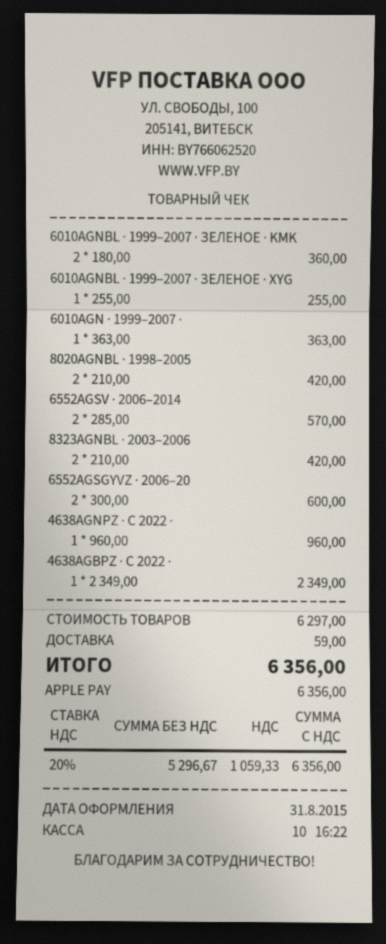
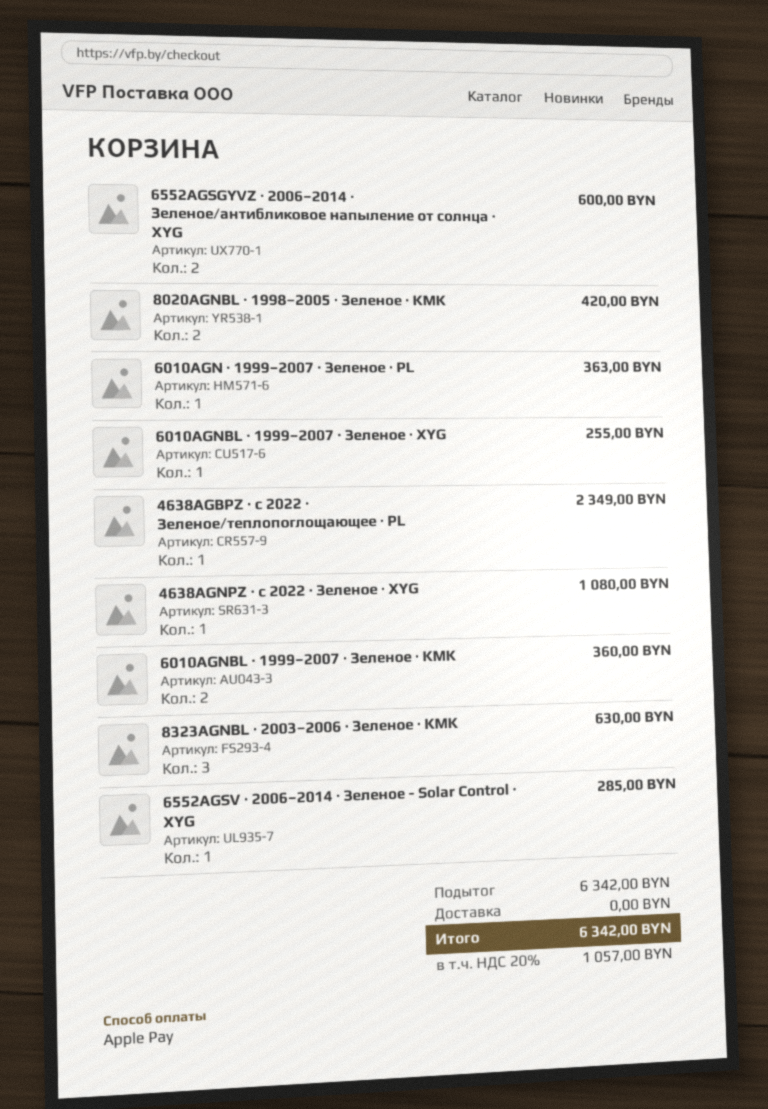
6552AGSV · 2006–2014: 2 for 570.00 -> 1 for 285.00
8323AGNBL · 2003–2006: 2 for 420.00 -> 3 for 630.00
4638AGNPZ · С 2022 ·: 1 for 960.00 -> 1 for 1080.00
subtotal: 6297.00 -> 6342.00
shipping: 59.00 -> 0.00
tax: 20% = 1059.33 -> 20% = 1057.00
total: 6356.00 -> 6342.00

